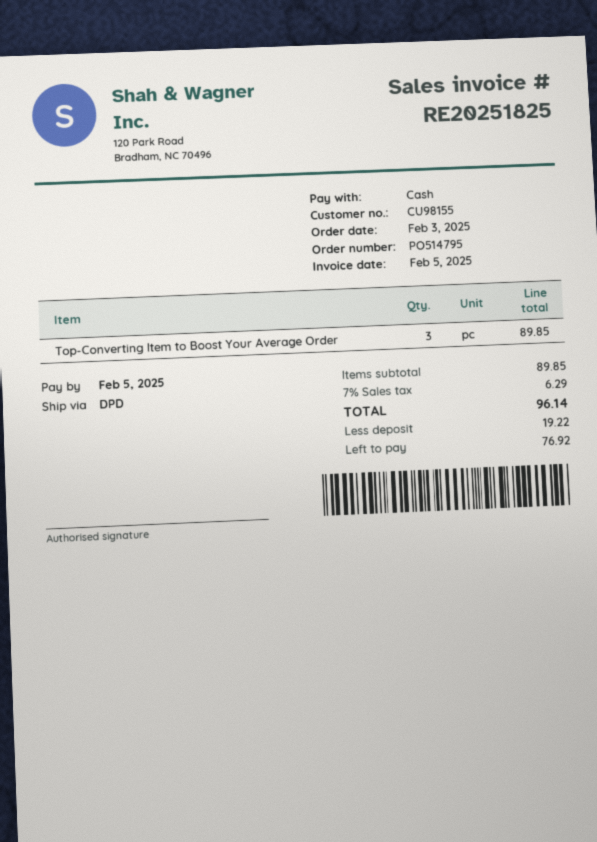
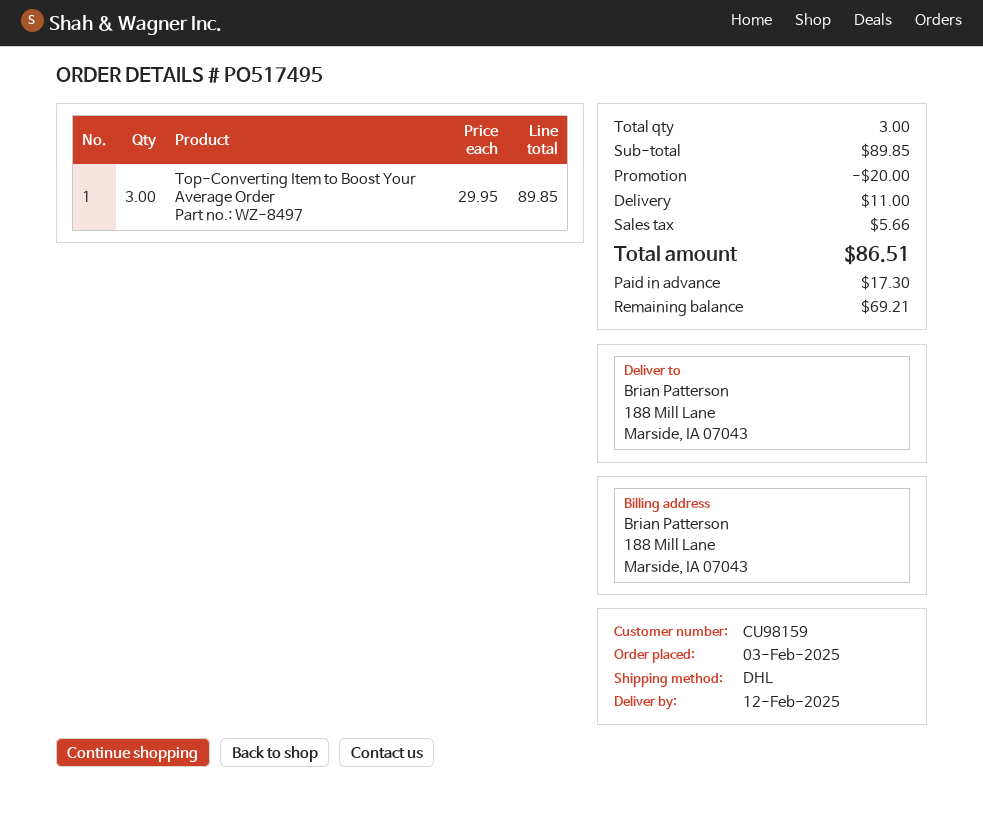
order number: PO514795 -> PO517495
customer number: CU98155 -> CU98159
shipping method: DPD -> DHL
discount: none -> 20.00
shipping: none -> 11.00
tax: 6.29 -> 5.66
total: 96.14 -> 86.51
deposit: 19.22 -> 17.30
balance: 76.92 -> 69.21

